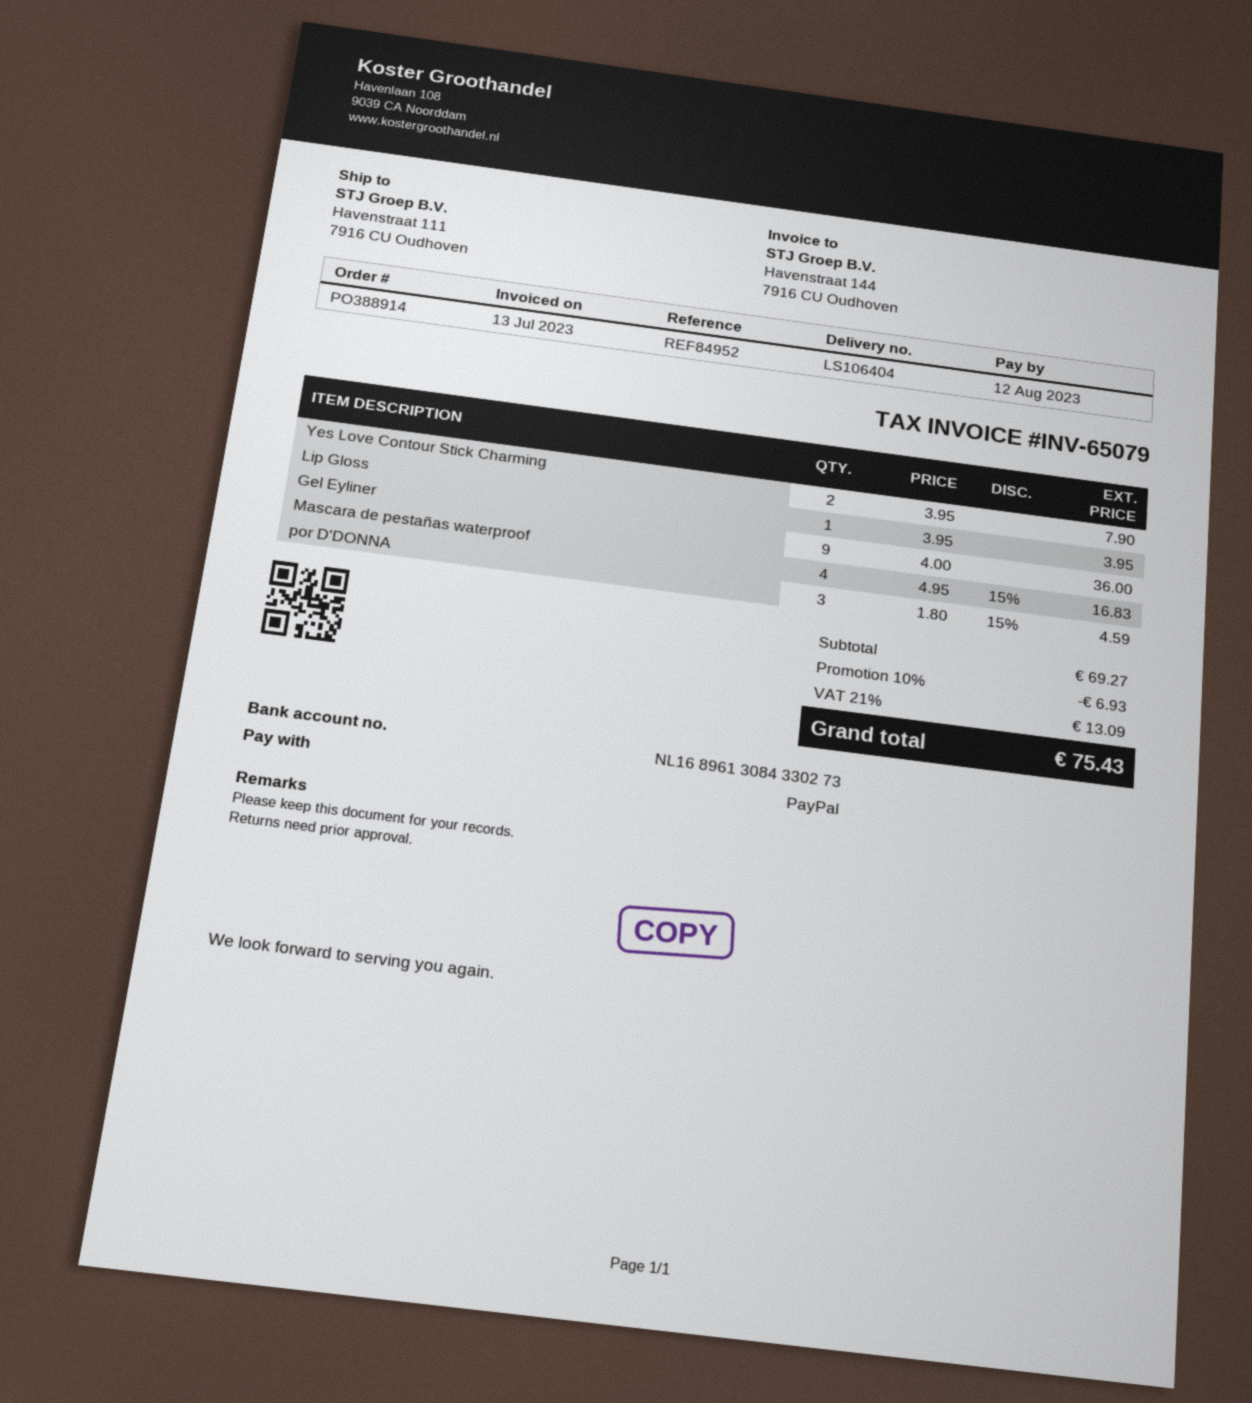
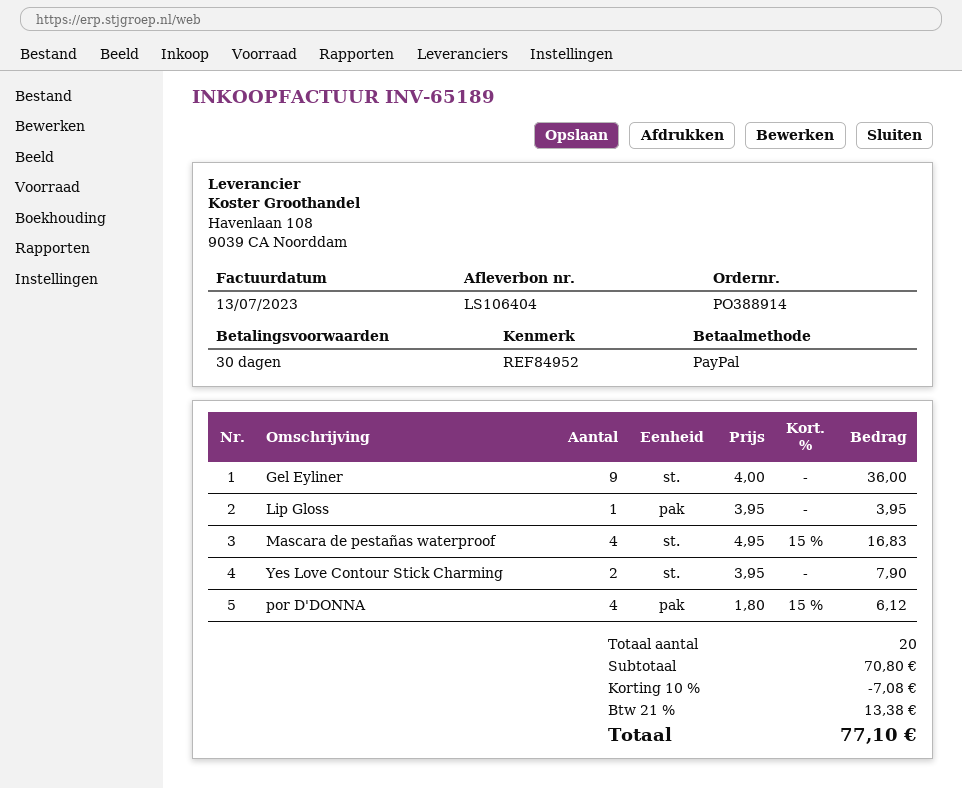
invoice number: INV-65079 -> INV-65189
por D'DONNA: 3 x 1.80 - 15% = 4.59 -> 4 x 1.80 - 15% = 6.12
subtotal: 69.27 -> 70.80
discount: 10% = 6.93 -> 10% = 7.08
tax: 21% = 13.09 -> 21% = 13.38
total: 75.43 -> 77.10

